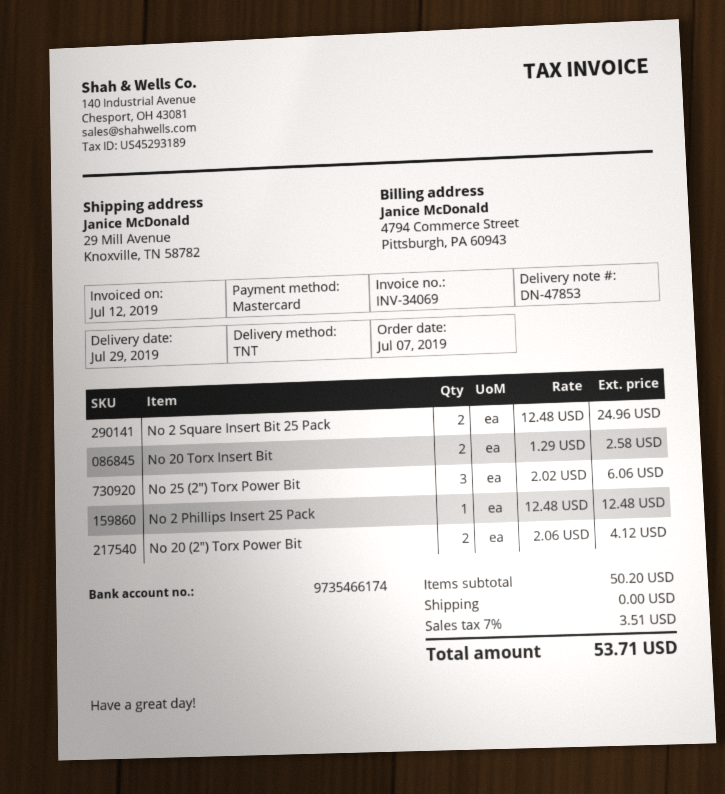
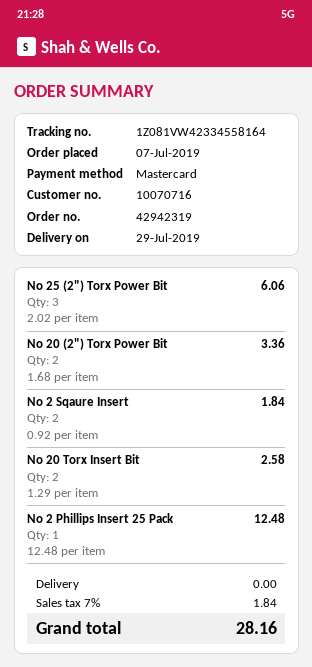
No 2 Square Insert Bit 25 Pack: 2 x 12.48 = 24.96 -> none
No 20 (2") Torx Power Bit: 2 x 2.06 = 4.12 -> 2 x 1.68 = 3.36
No 2 Sqaure Insert: none -> 2 x 0.92 = 1.84
tax: 7% = 3.51 -> 7% = 1.84
total: 53.71 -> 28.16

